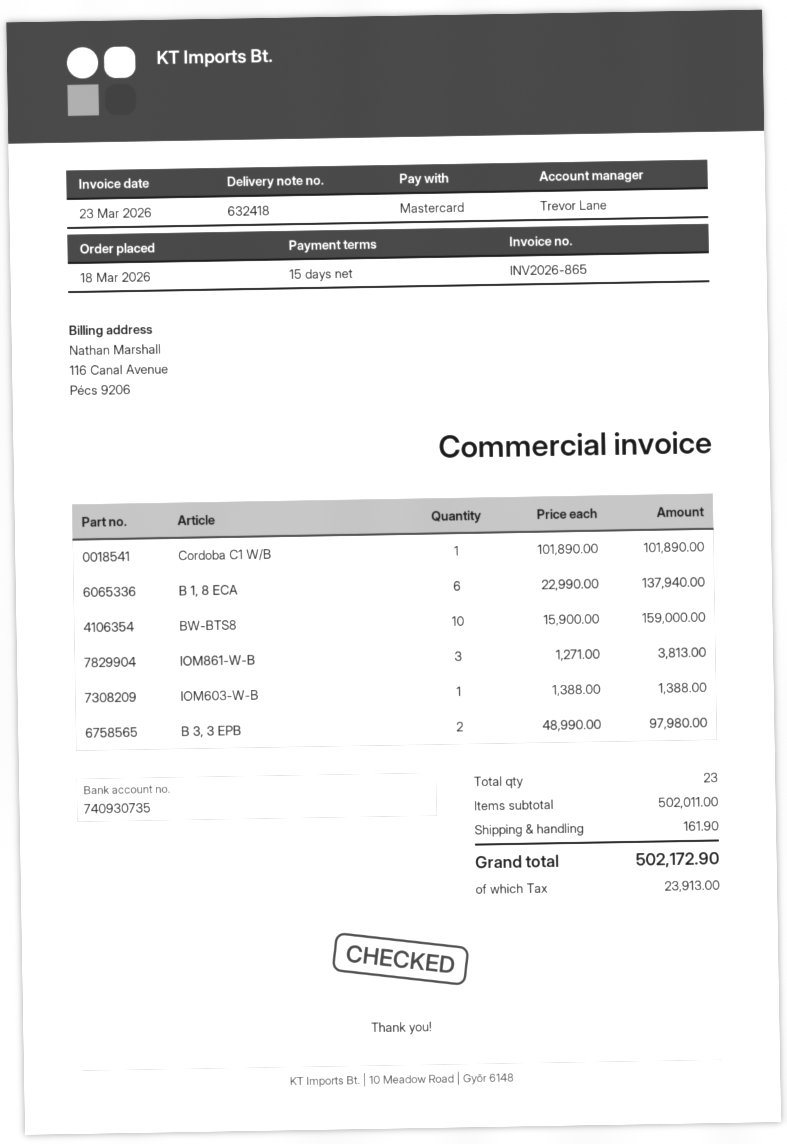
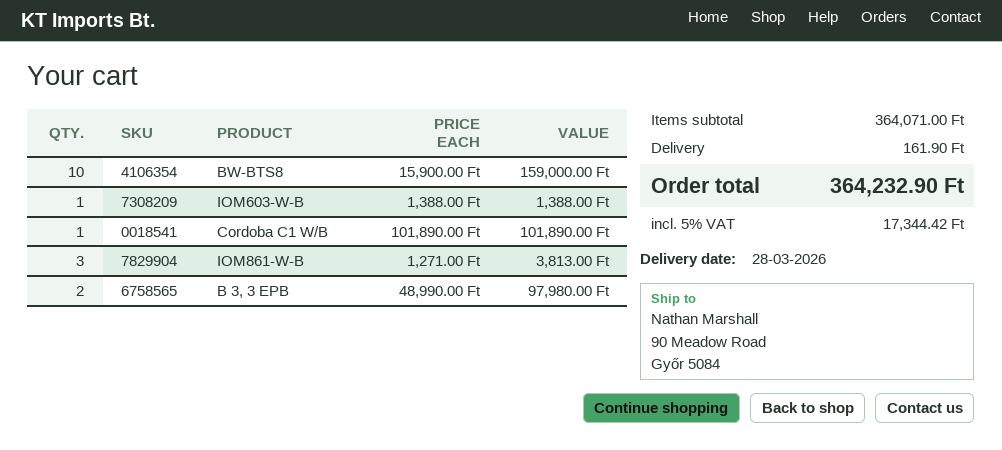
B 1, 8 ECA: 6 x 22990.00 = 137940.00 -> none
subtotal: 502011.00 -> 364071.00
tax: 23913.00 -> 17344.42
total: 502172.90 -> 364232.90

